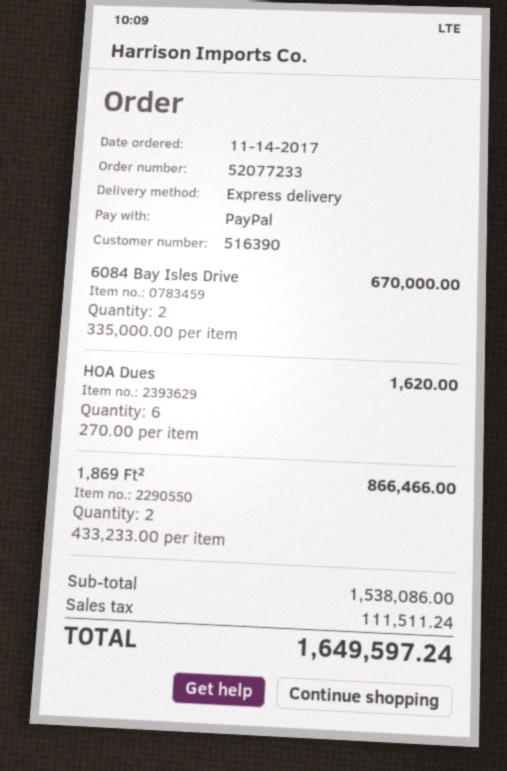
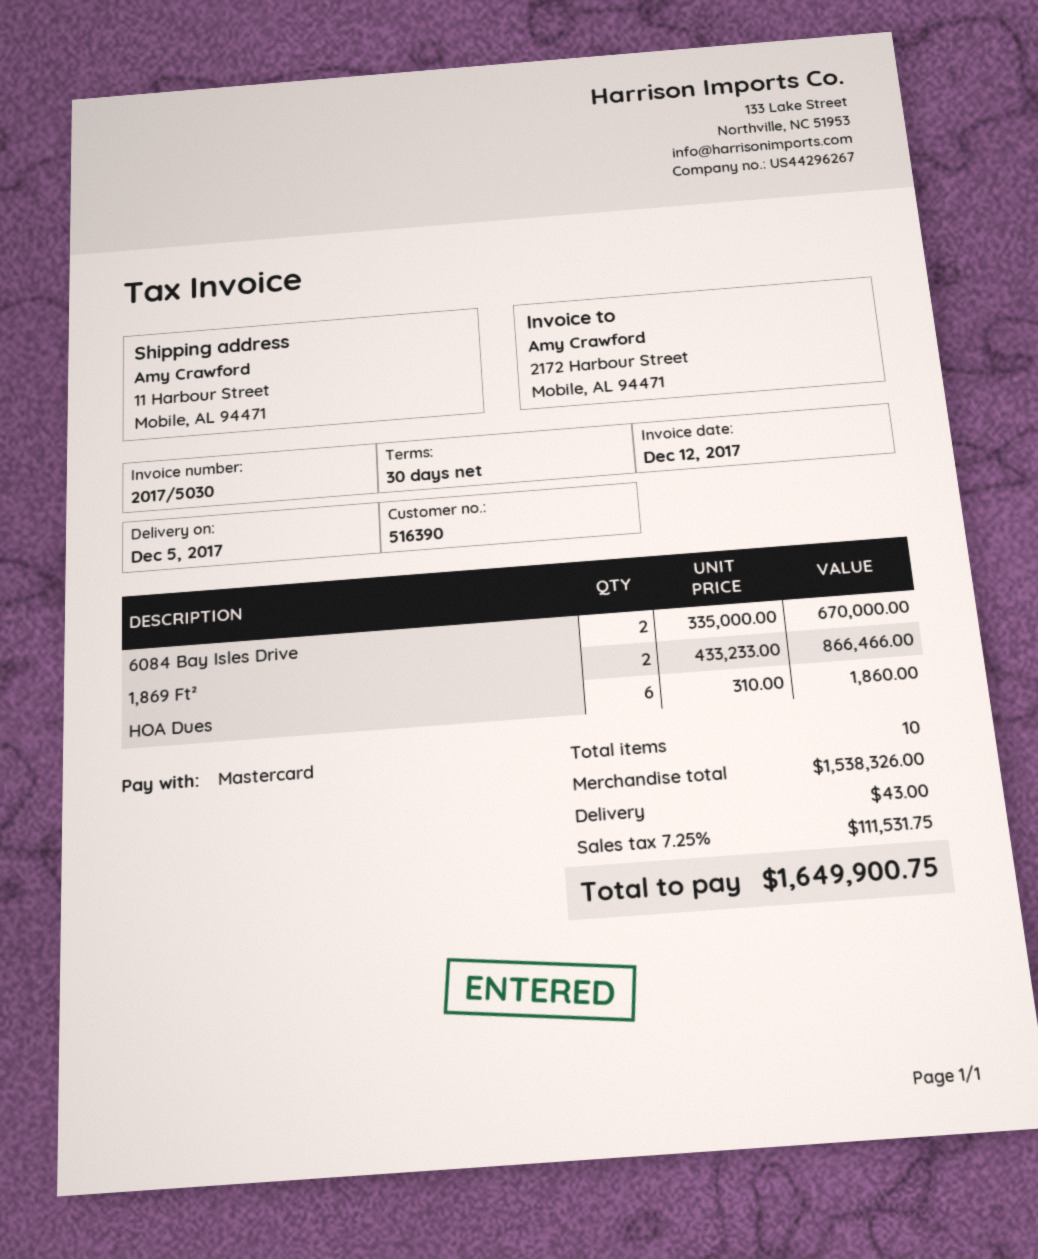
payment method: PayPal -> Mastercard
HOA Dues: 6 x 270.00 = 1620.00 -> 6 x 310.00 = 1860.00
subtotal: 1538086.00 -> 1538326.00
shipping: none -> 43.00
tax: 111511.24 -> 111531.75
total: 1649597.24 -> 1649900.75

